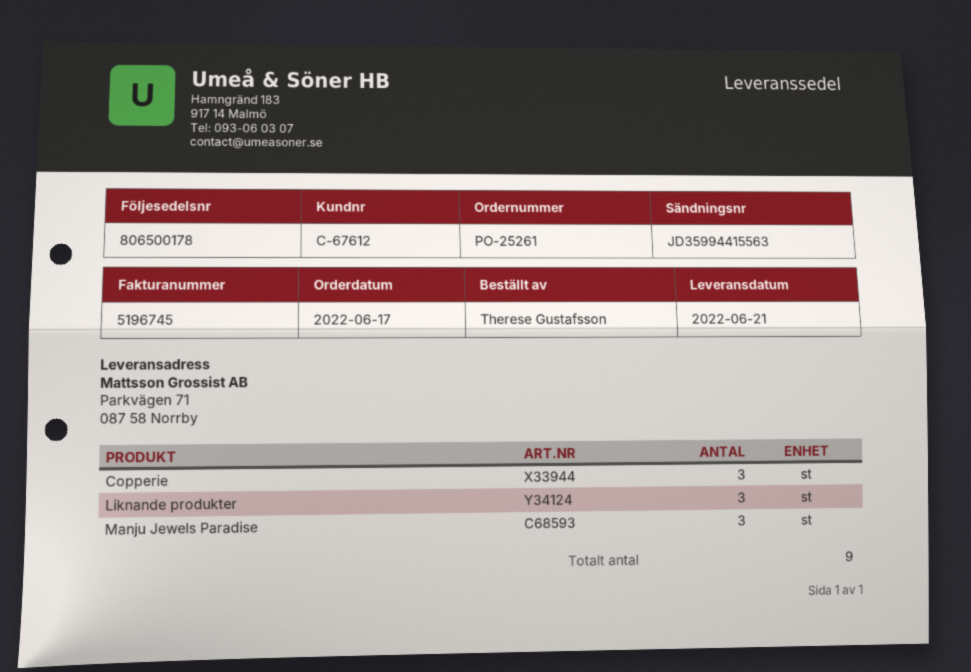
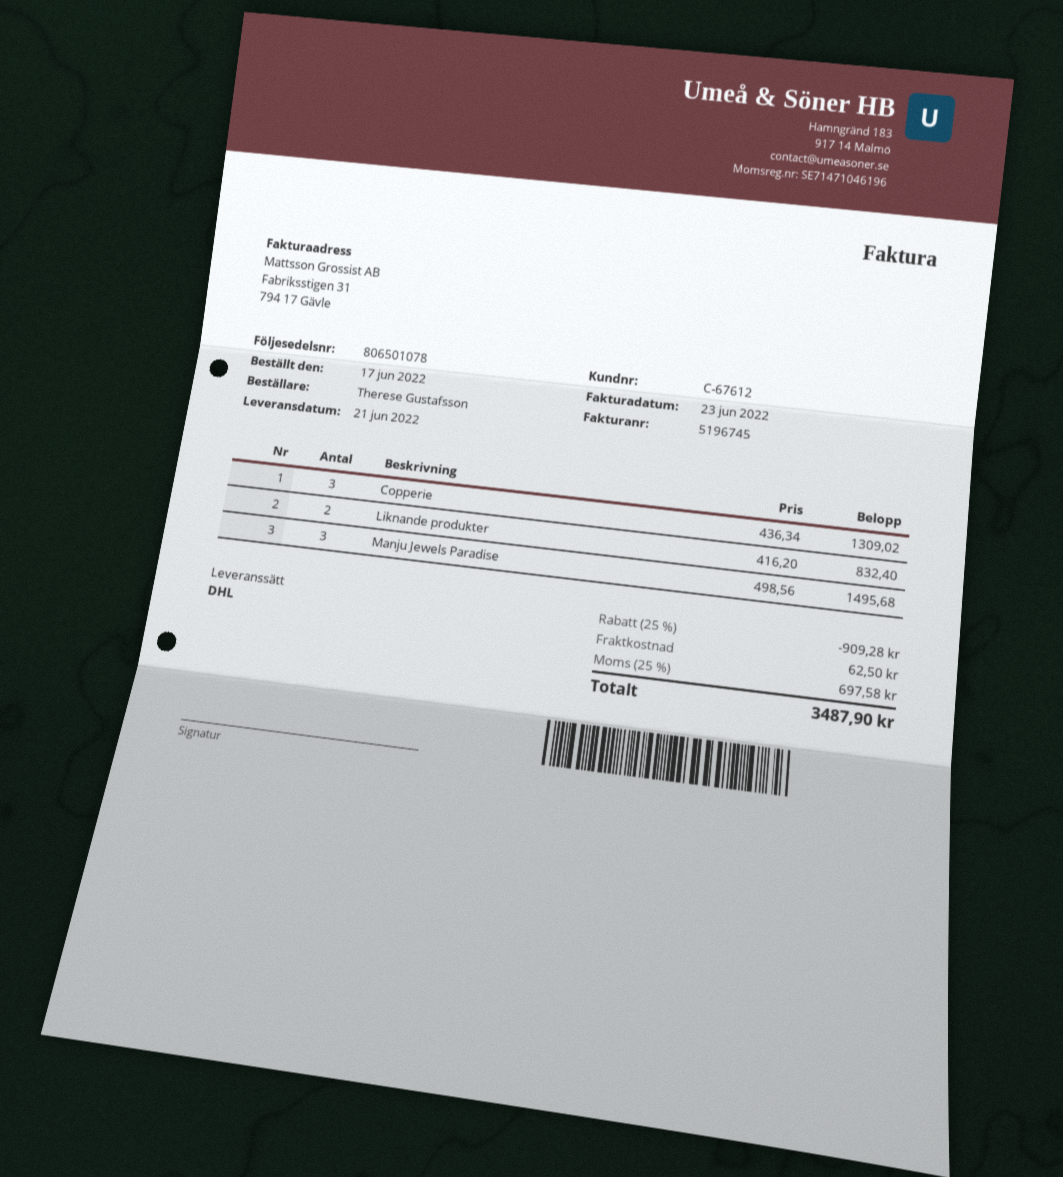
delivery note number: 806500178 -> 806501078
Liknande produkter: 3 -> 2

